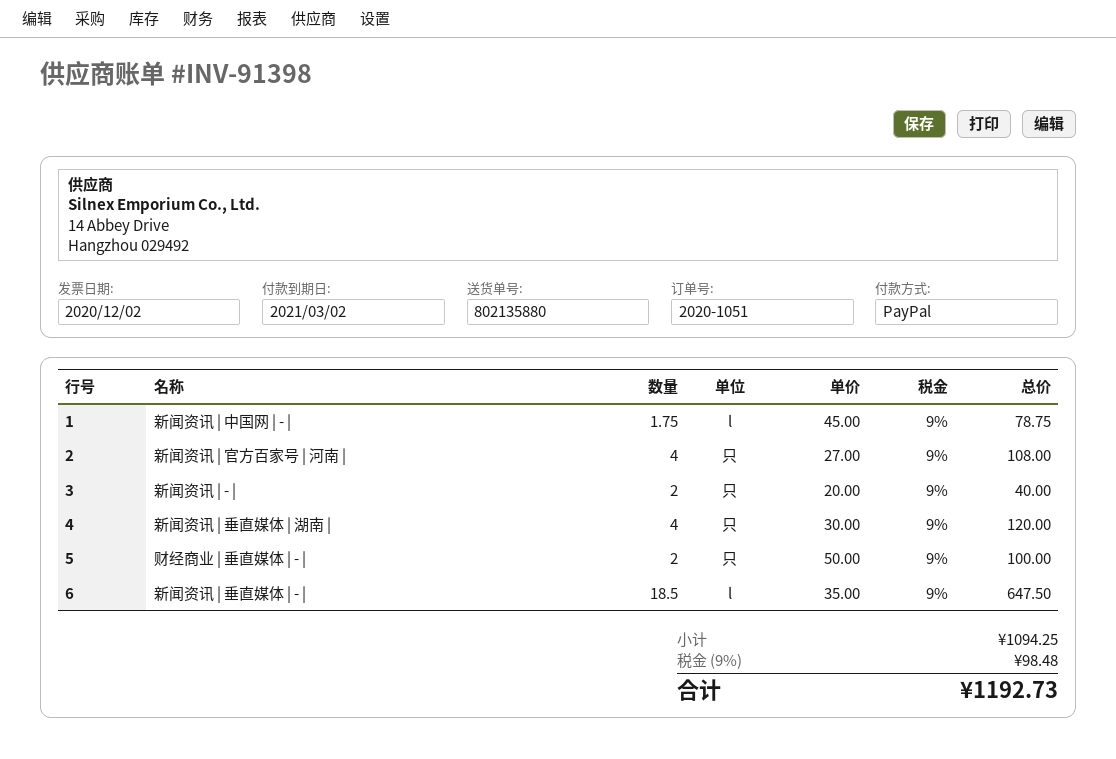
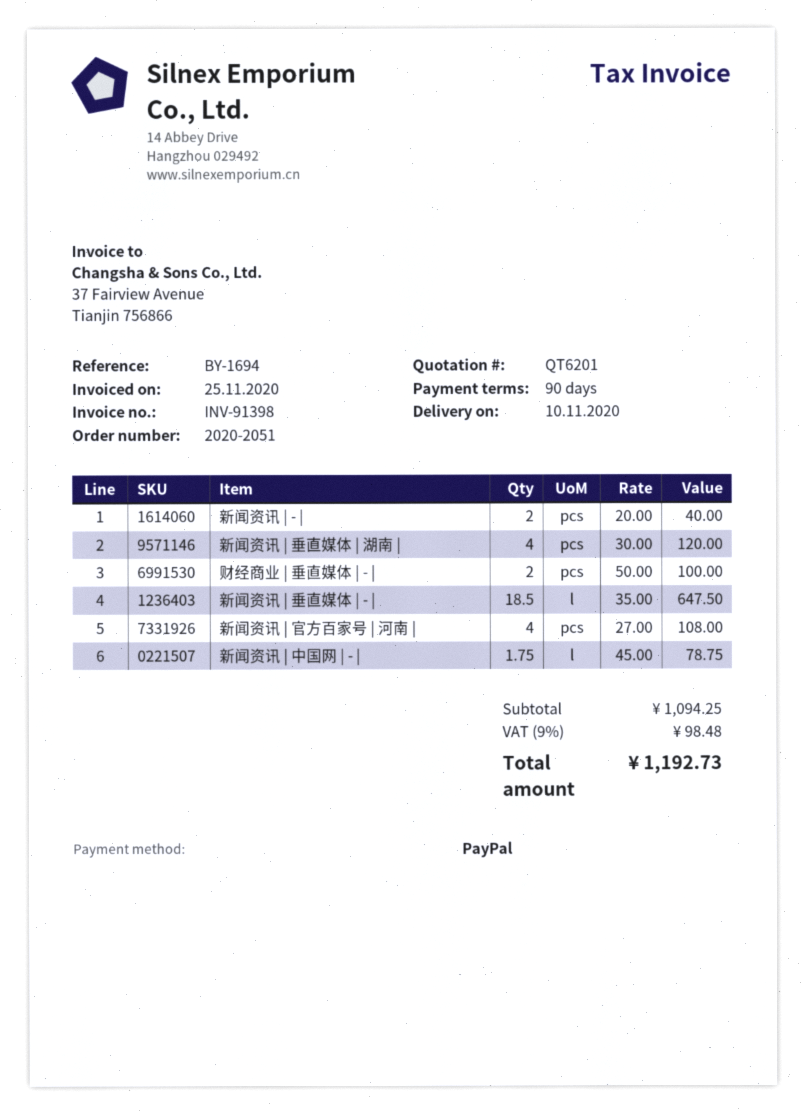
order number: 2020-1051 -> 2020-2051
invoice date: 2020-12-02 -> 2020-11-25

